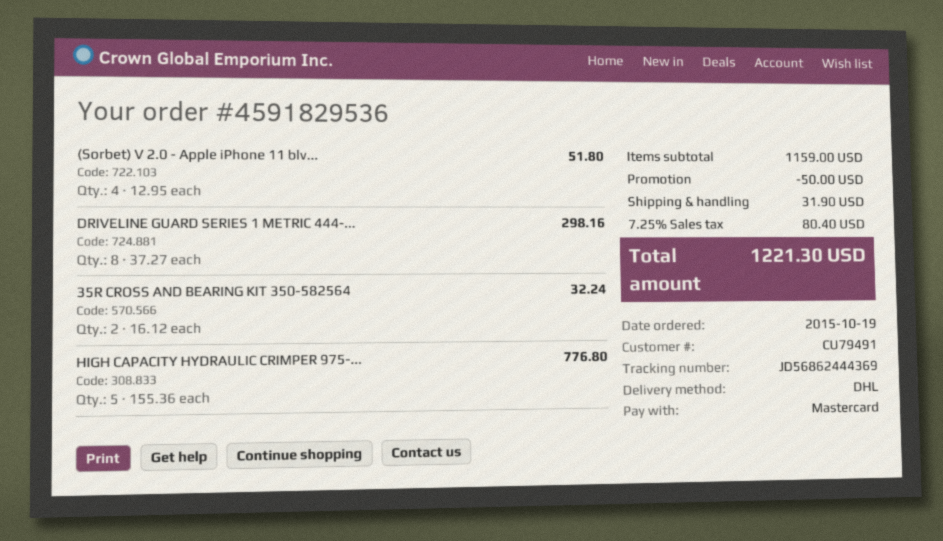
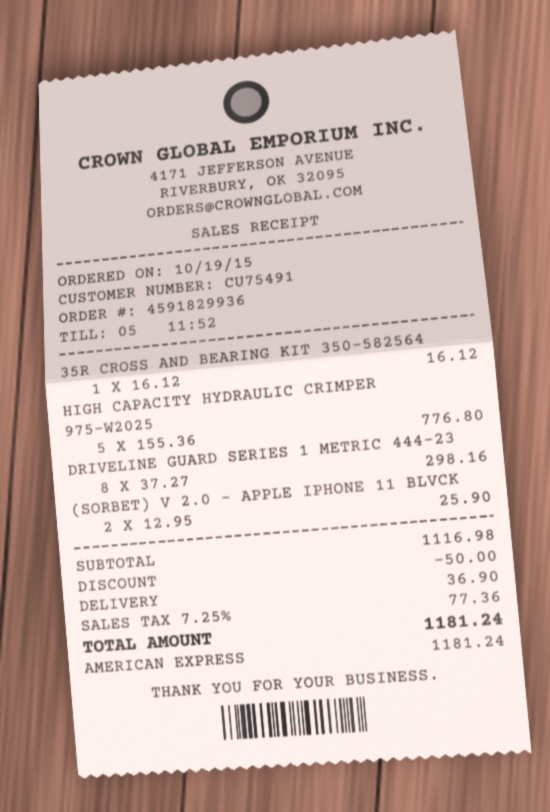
order number: 4591829536 -> 4591829936
customer number: CU79491 -> CU75491
payment method: Mastercard -> American Express
(Sorbet) V 2.0 - Apple iPhone 11 blv...: 4 x 12.95 = 51.80 -> 2 x 12.95 = 25.90
35R CROSS AND BEARING KIT 350-582564: 2 x 16.12 = 32.24 -> 1 x 16.12 = 16.12
subtotal: 1159.00 -> 1116.98
shipping: 31.90 -> 36.90
tax: 7.25% = 80.40 -> 7.25% = 77.36
total: 1221.30 -> 1181.24

